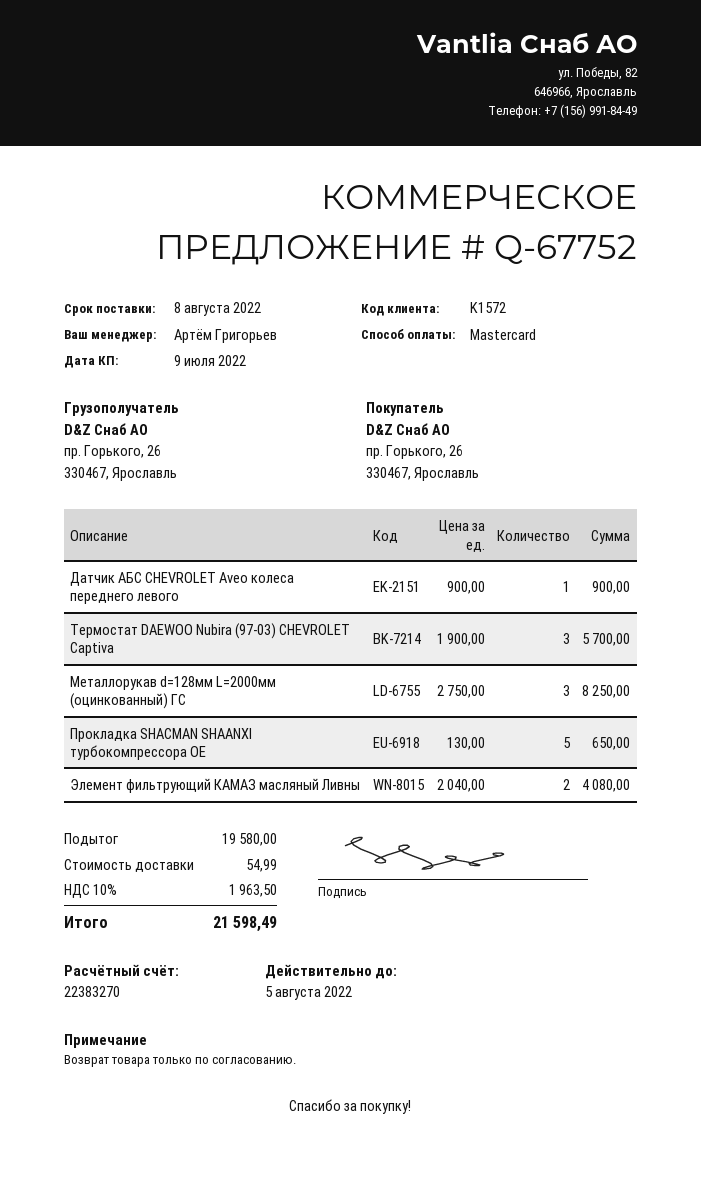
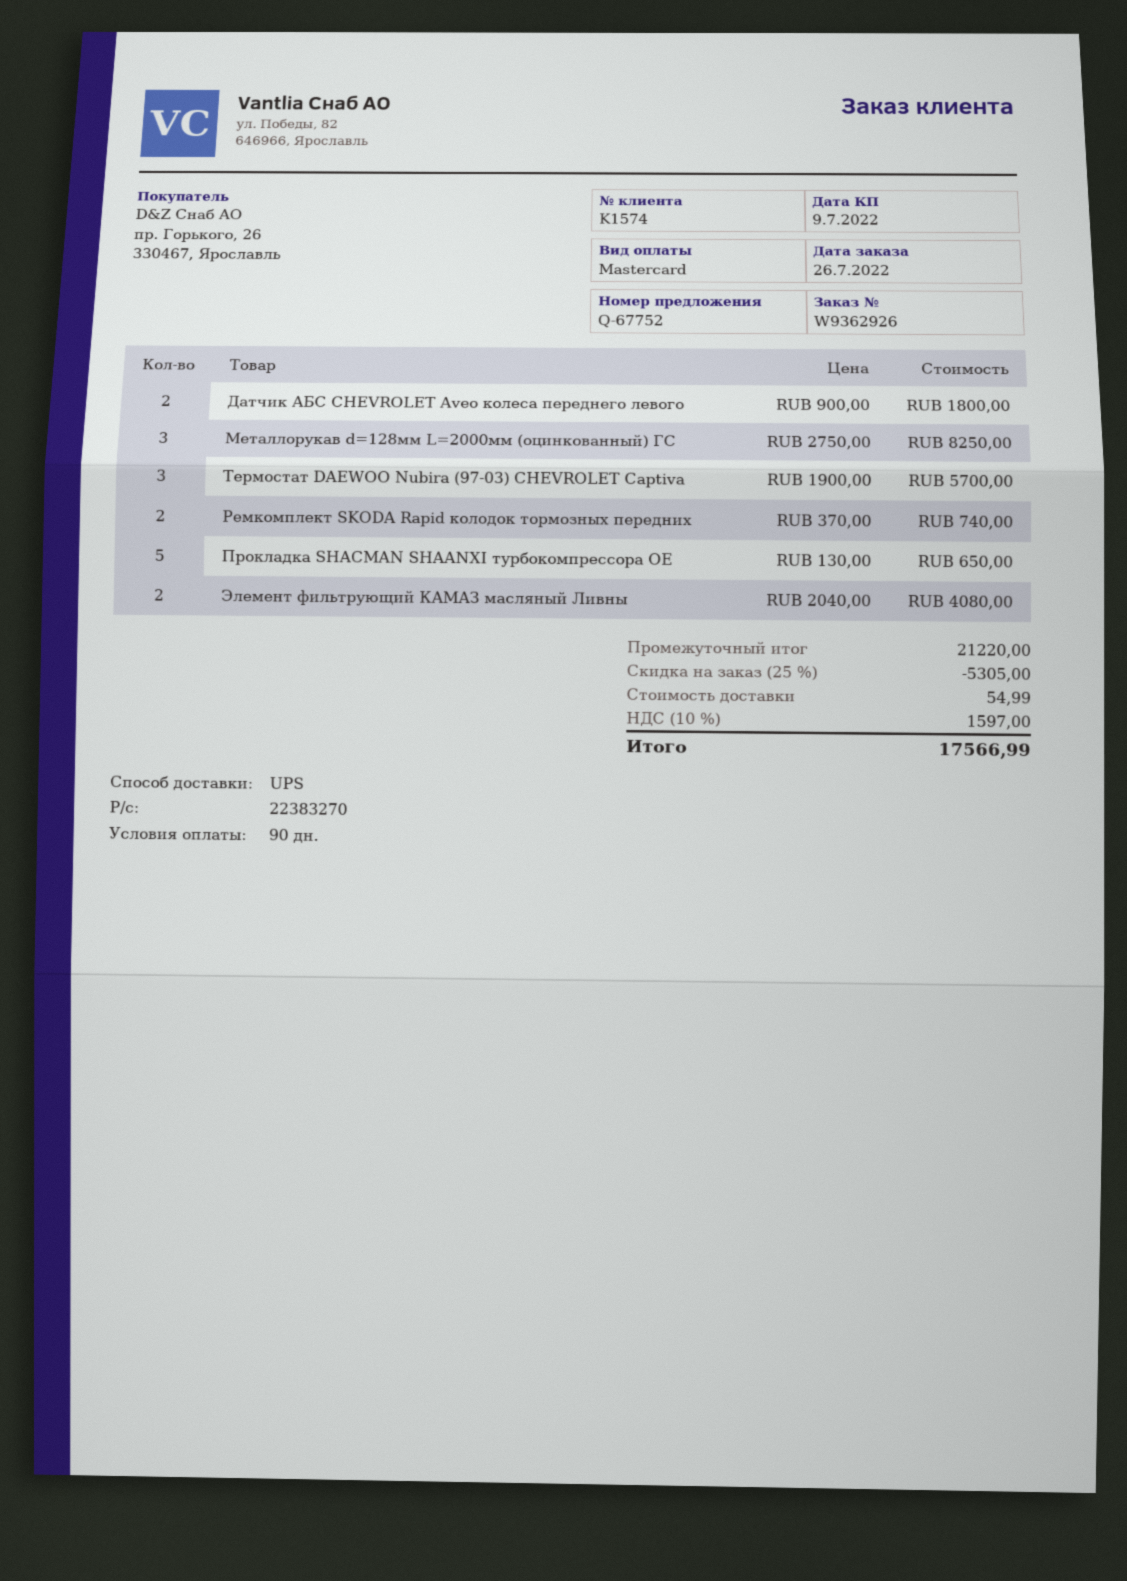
customer number: K1572 -> K1574
Датчик АБС CHEVROLET Aveo колеса переднего левого: 1 x 900.00 = 900.00 -> 2 x 900.00 = 1800.00
Ремкомплект SKODA Rapid колодок тормозных передних: none -> 2 x 370.00 = 740.00
subtotal: 19580.00 -> 21220.00
discount: none -> 25% = 5305.00
tax: 10% = 1963.50 -> 10% = 1597.00
total: 21598.49 -> 17566.99

